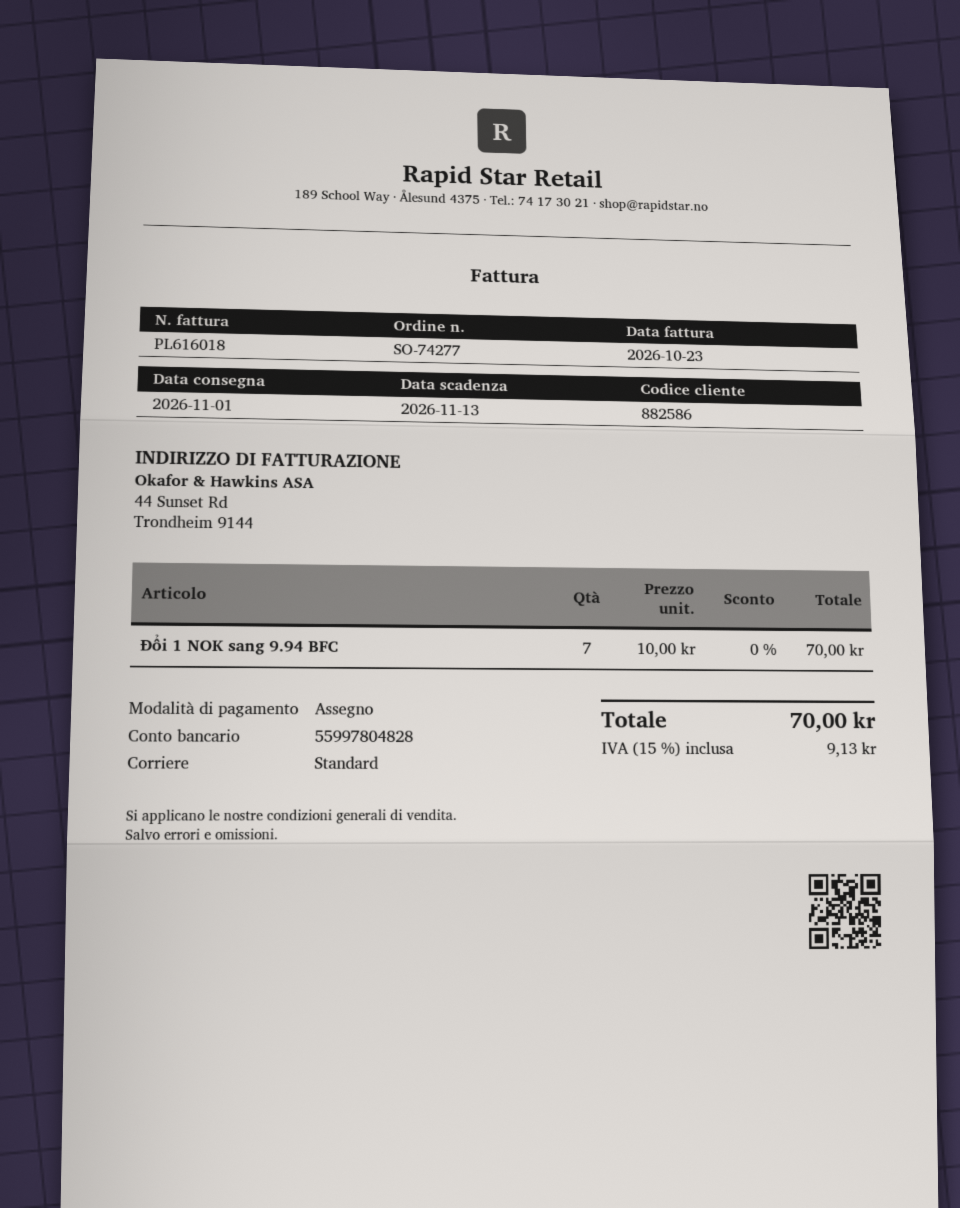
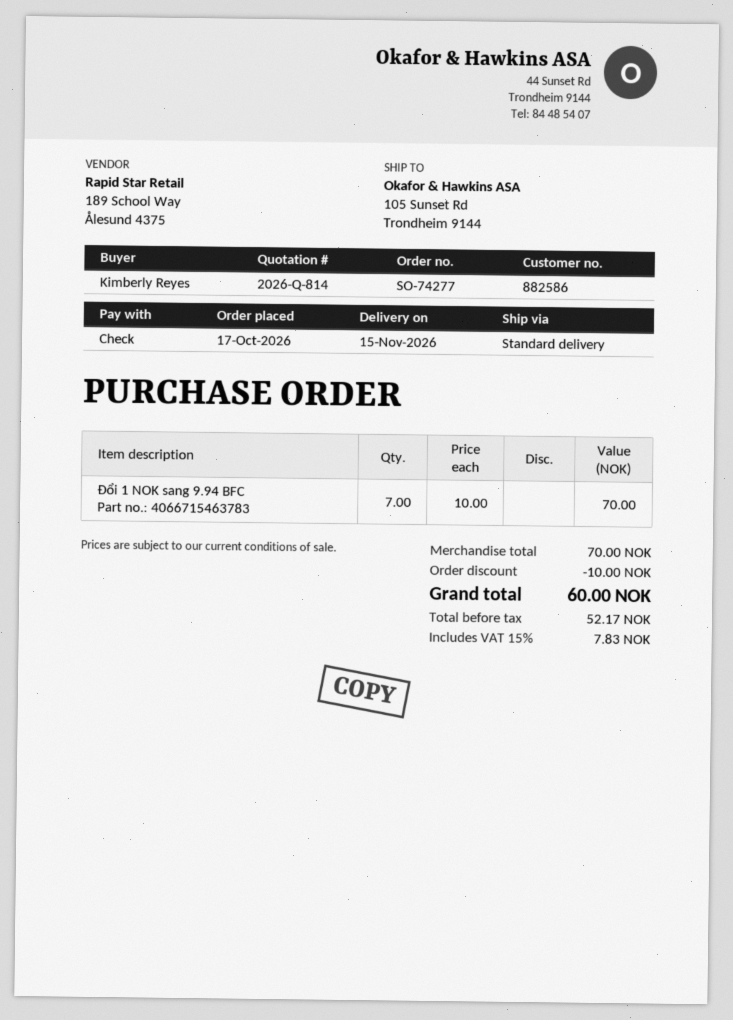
delivery date: 2026-11-01 -> 2026-11-15
discount: none -> 10.00
tax: 15% = 9.13 -> 15% = 7.83
total: 70.00 -> 60.00

